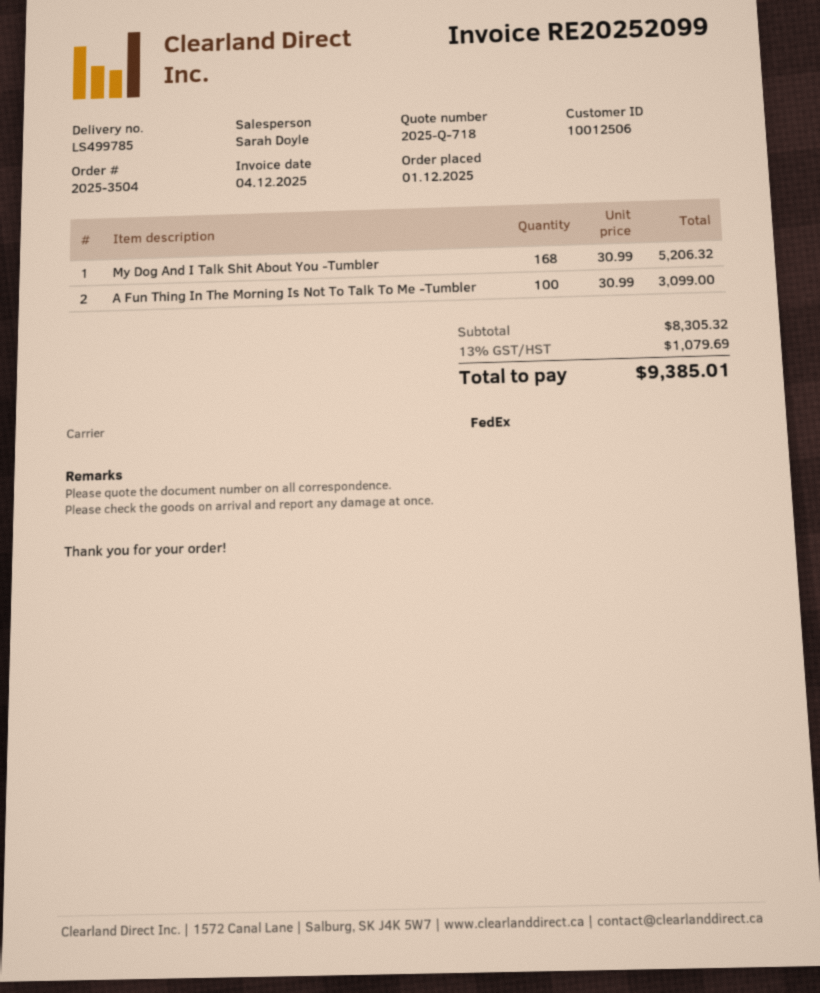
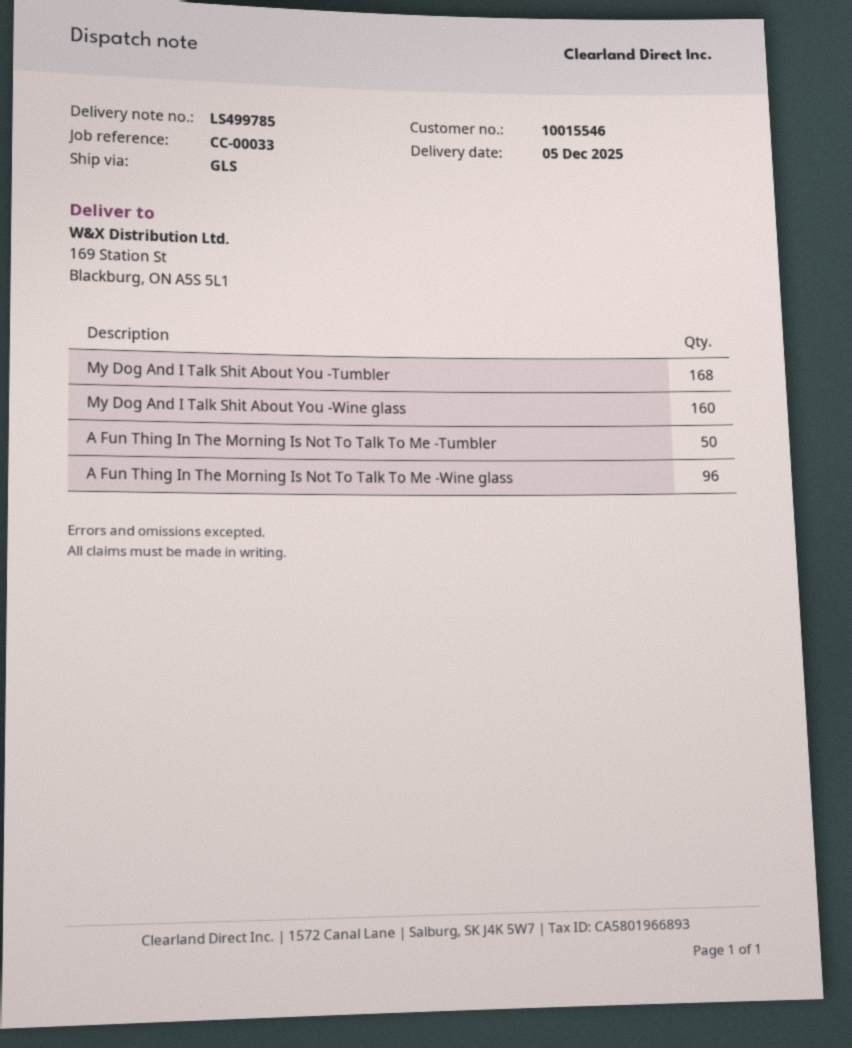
customer number: 10012506 -> 10015546
shipping method: FedEx -> GLS
A Fun Thing In The Morning Is Not To Talk To Me -Tumbler: 100 -> 50
My Dog And I Talk Shit About You -Wine glass: none -> 160
A Fun Thing In The Morning Is Not To Talk To Me -Wine glass: none -> 96

